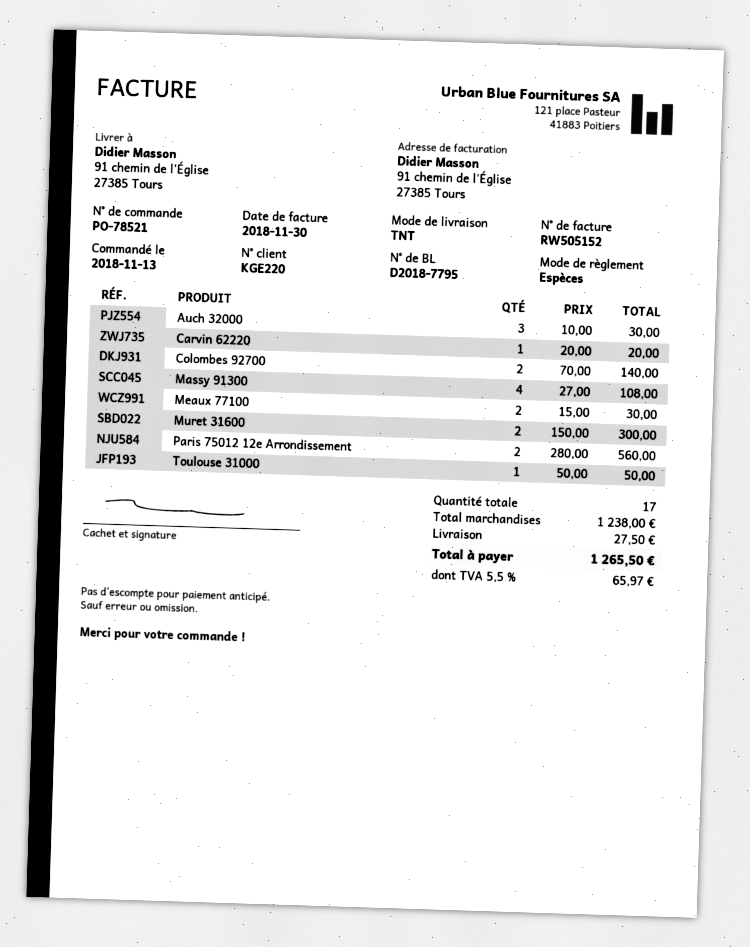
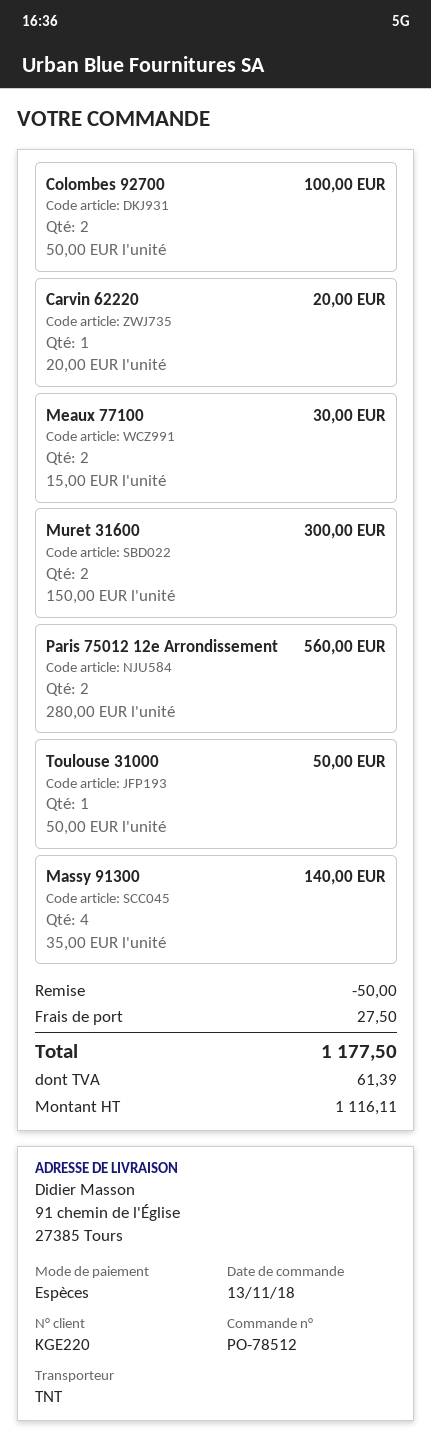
order number: PO-78521 -> PO-78512
Auch 32000: 3 x 10.00 = 30.00 -> none
Colombes 92700: 2 x 70.00 = 140.00 -> 2 x 50.00 = 100.00
Massy 91300: 4 x 27.00 = 108.00 -> 4 x 35.00 = 140.00
discount: none -> 50.00
tax: 65.97 -> 61.39
total: 1265.50 -> 1177.50

